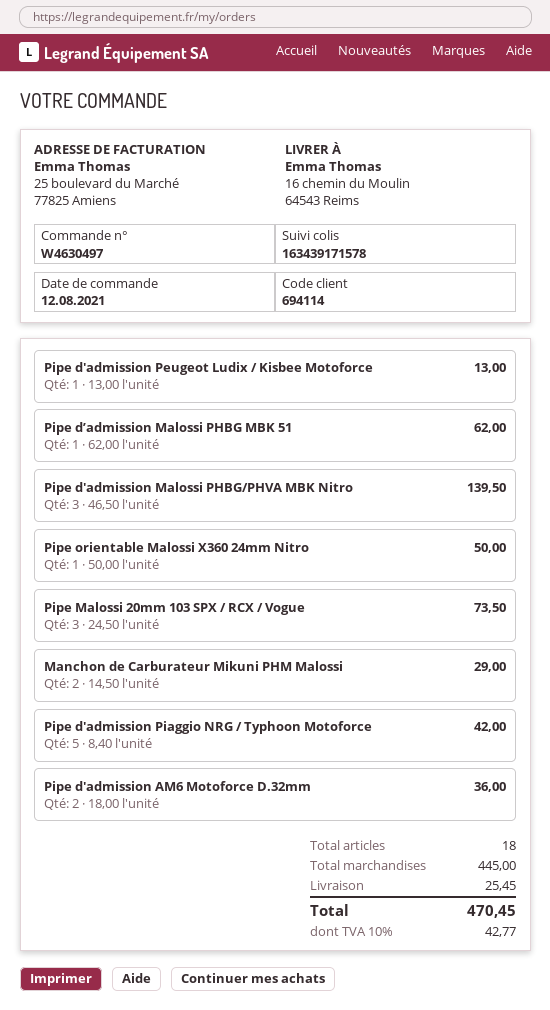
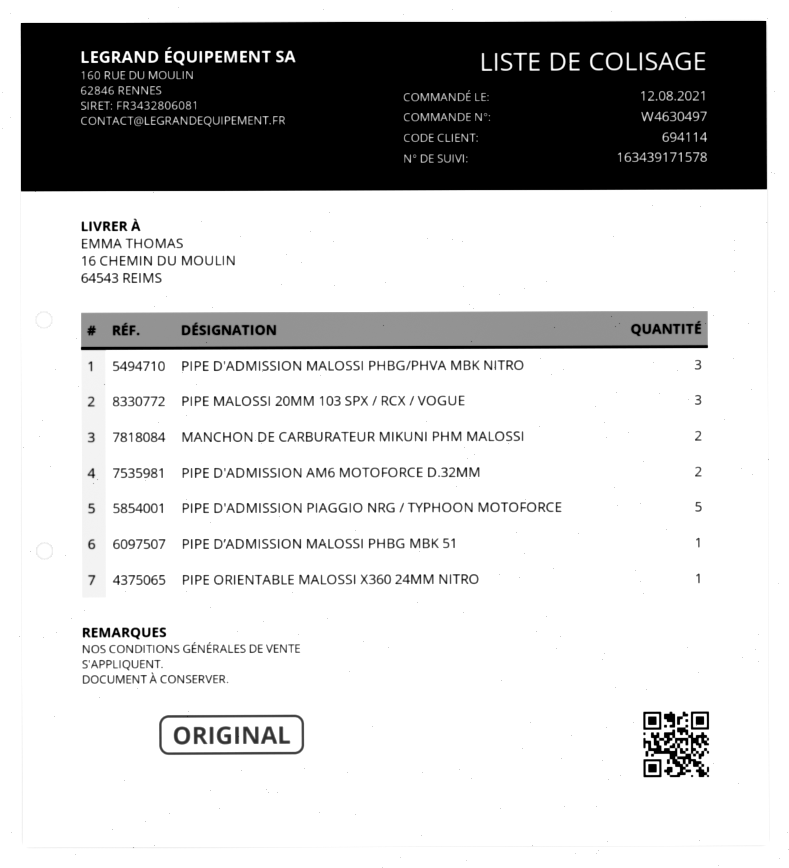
Pipe d'admission Peugeot Ludix / Kisbee Motoforce: 1 -> none

